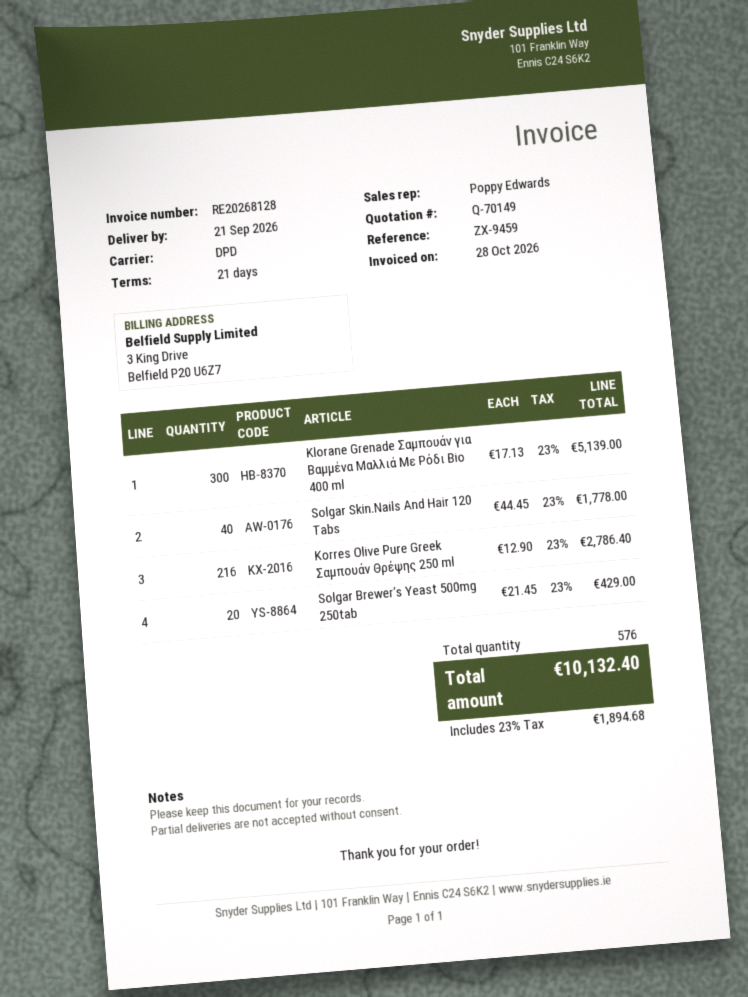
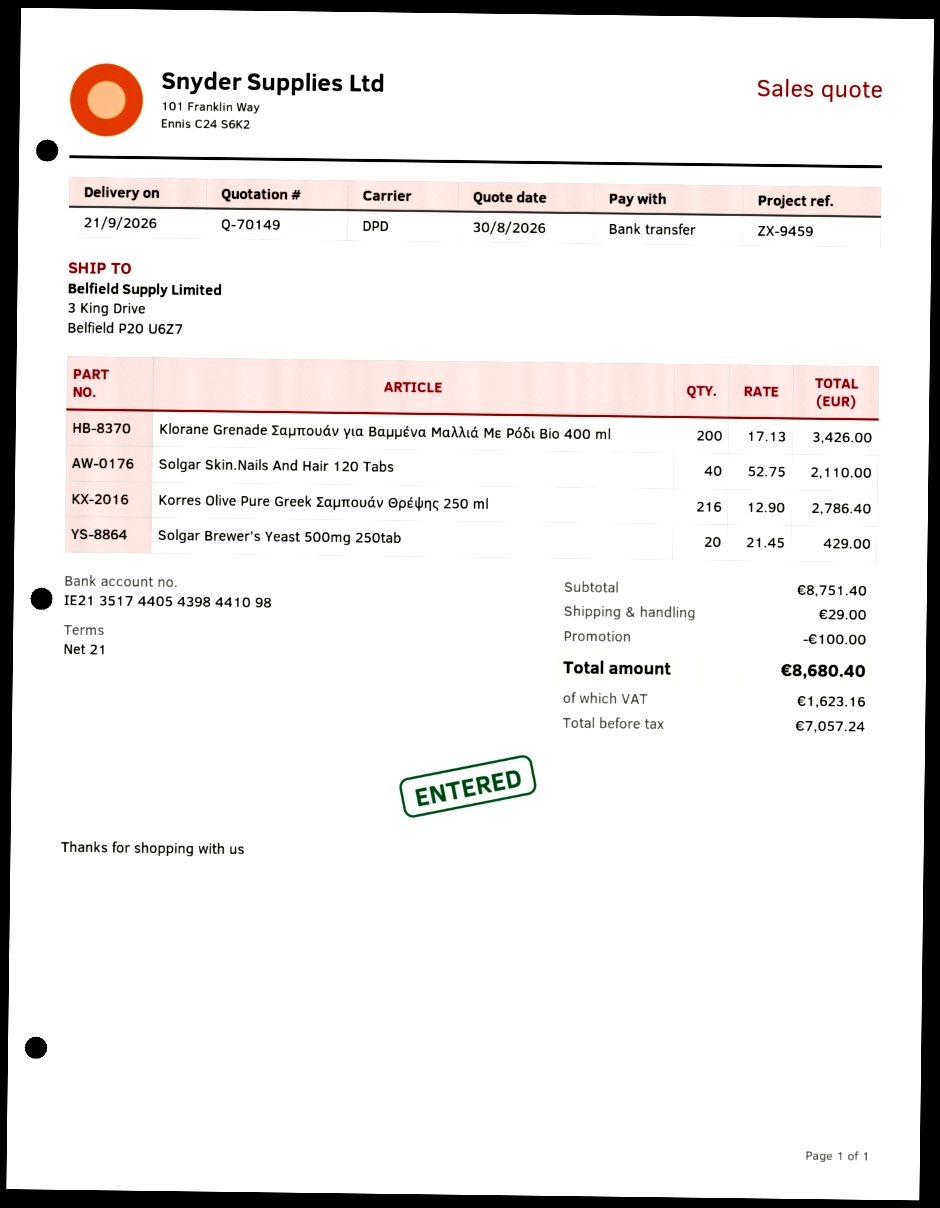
Klorane Grenade Σαμπουάν για Βαμμένα Μαλλιά Με Ρόδι Bio 400 ml: 300 x 17.13 = 5139.00 -> 200 x 17.13 = 3426.00
Solgar Skin.Nails And Hair 120 Tabs: 40 x 44.45 = 1778.00 -> 40 x 52.75 = 2110.00
discount: none -> 100.00
shipping: none -> 29.00
tax: 1894.68 -> 1623.16
total: 10132.40 -> 8680.40

